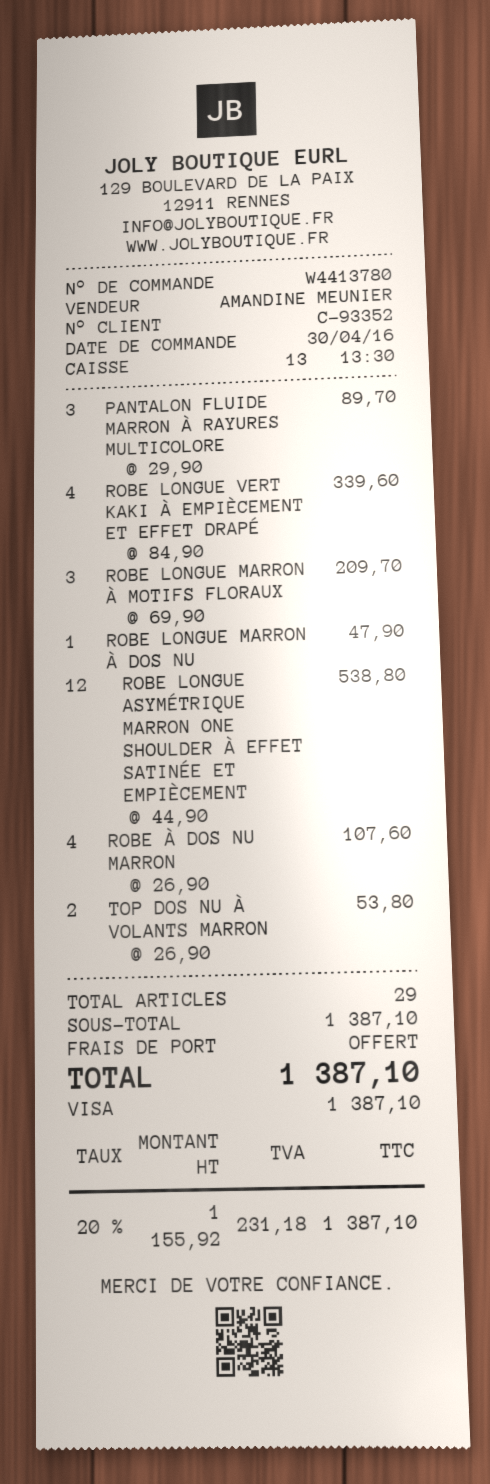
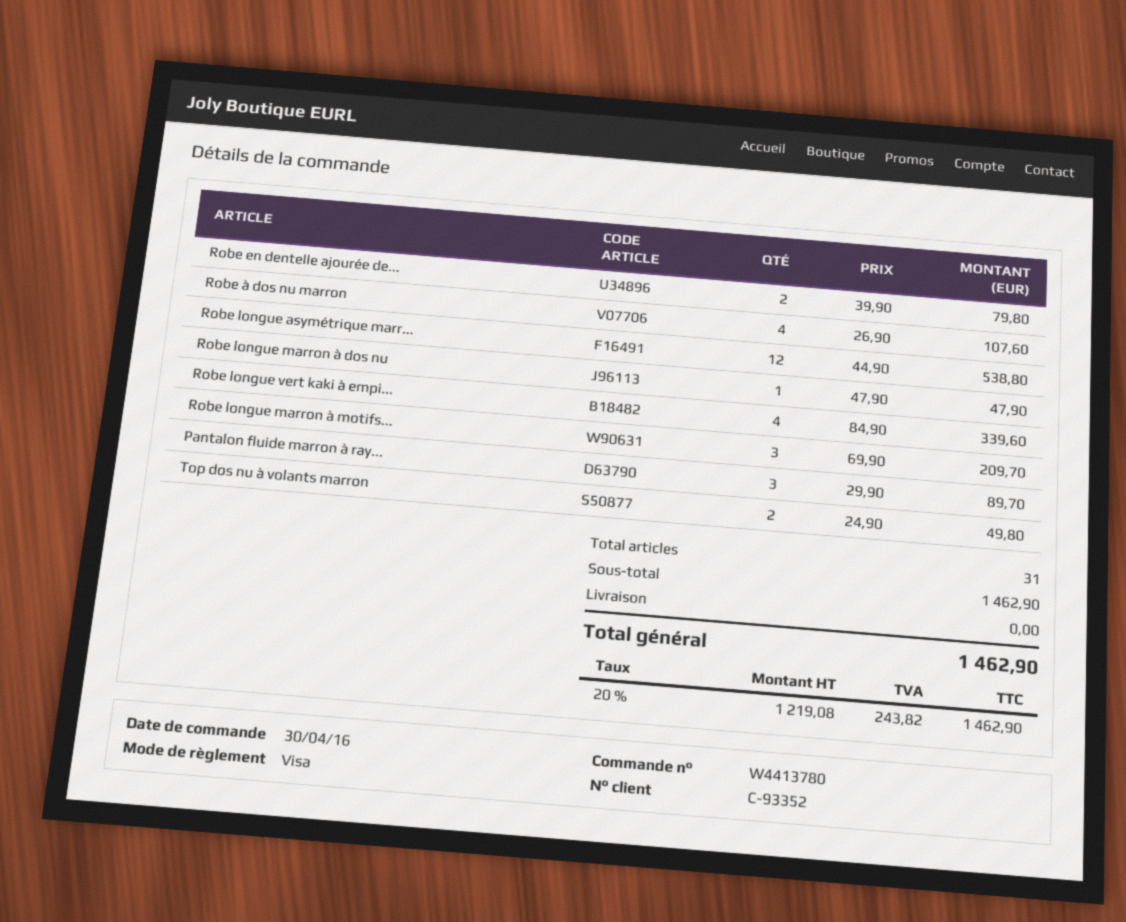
TOP DOS NU À VOLANTS MARRON: 2 x 26.90 = 53.80 -> 2 x 24.90 = 49.80
Robe en dentelle ajourée de...: none -> 2 x 39.90 = 79.80
total quantity: 29 -> 31
subtotal: 1387.10 -> 1462.90
net: 1155.92 -> 1219.08
tax: 20% = 231.18 -> 20% = 243.82
total: 1387.10 -> 1462.90

